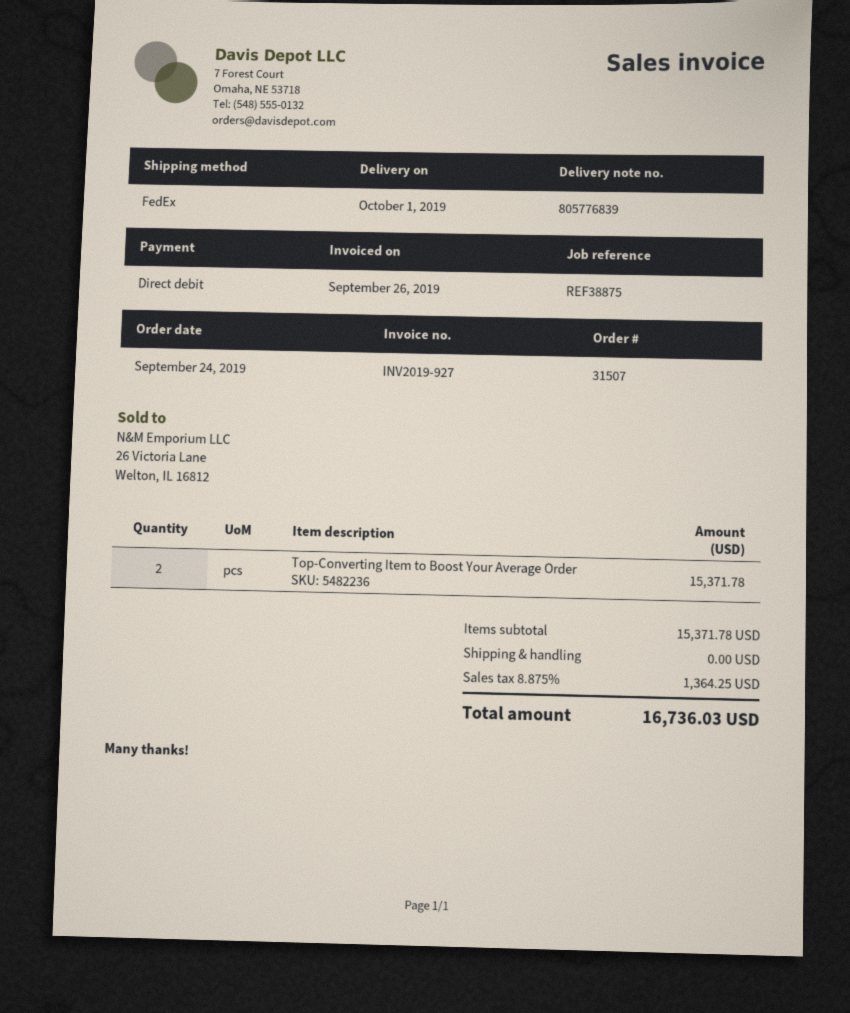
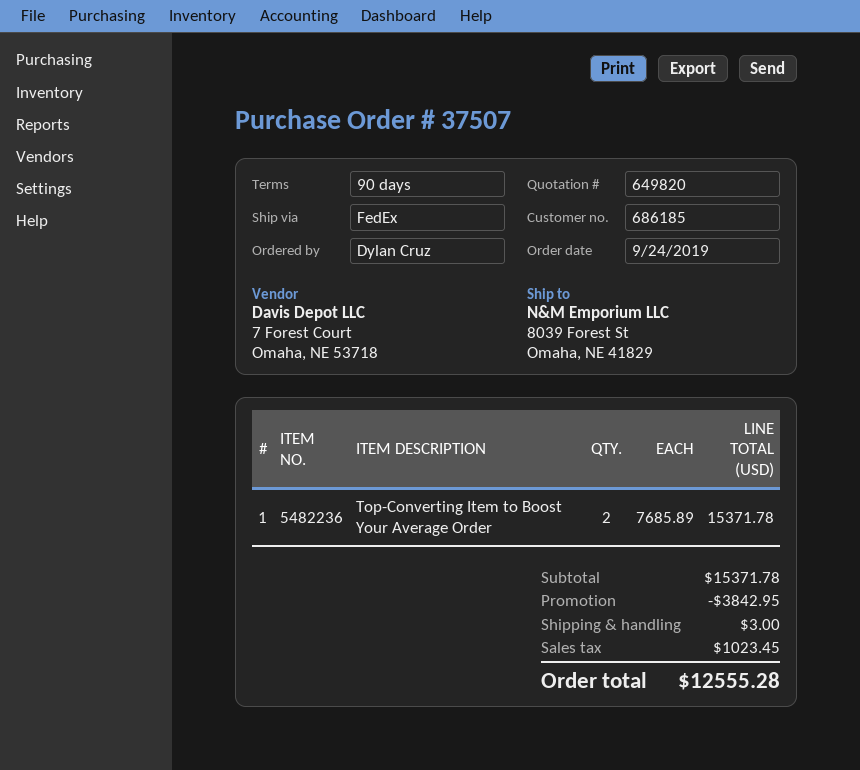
order number: 31507 -> 37507
discount: none -> 3842.95
shipping: 0.00 -> 3.00
tax: 1364.25 -> 1023.45
total: 16736.03 -> 12555.28

